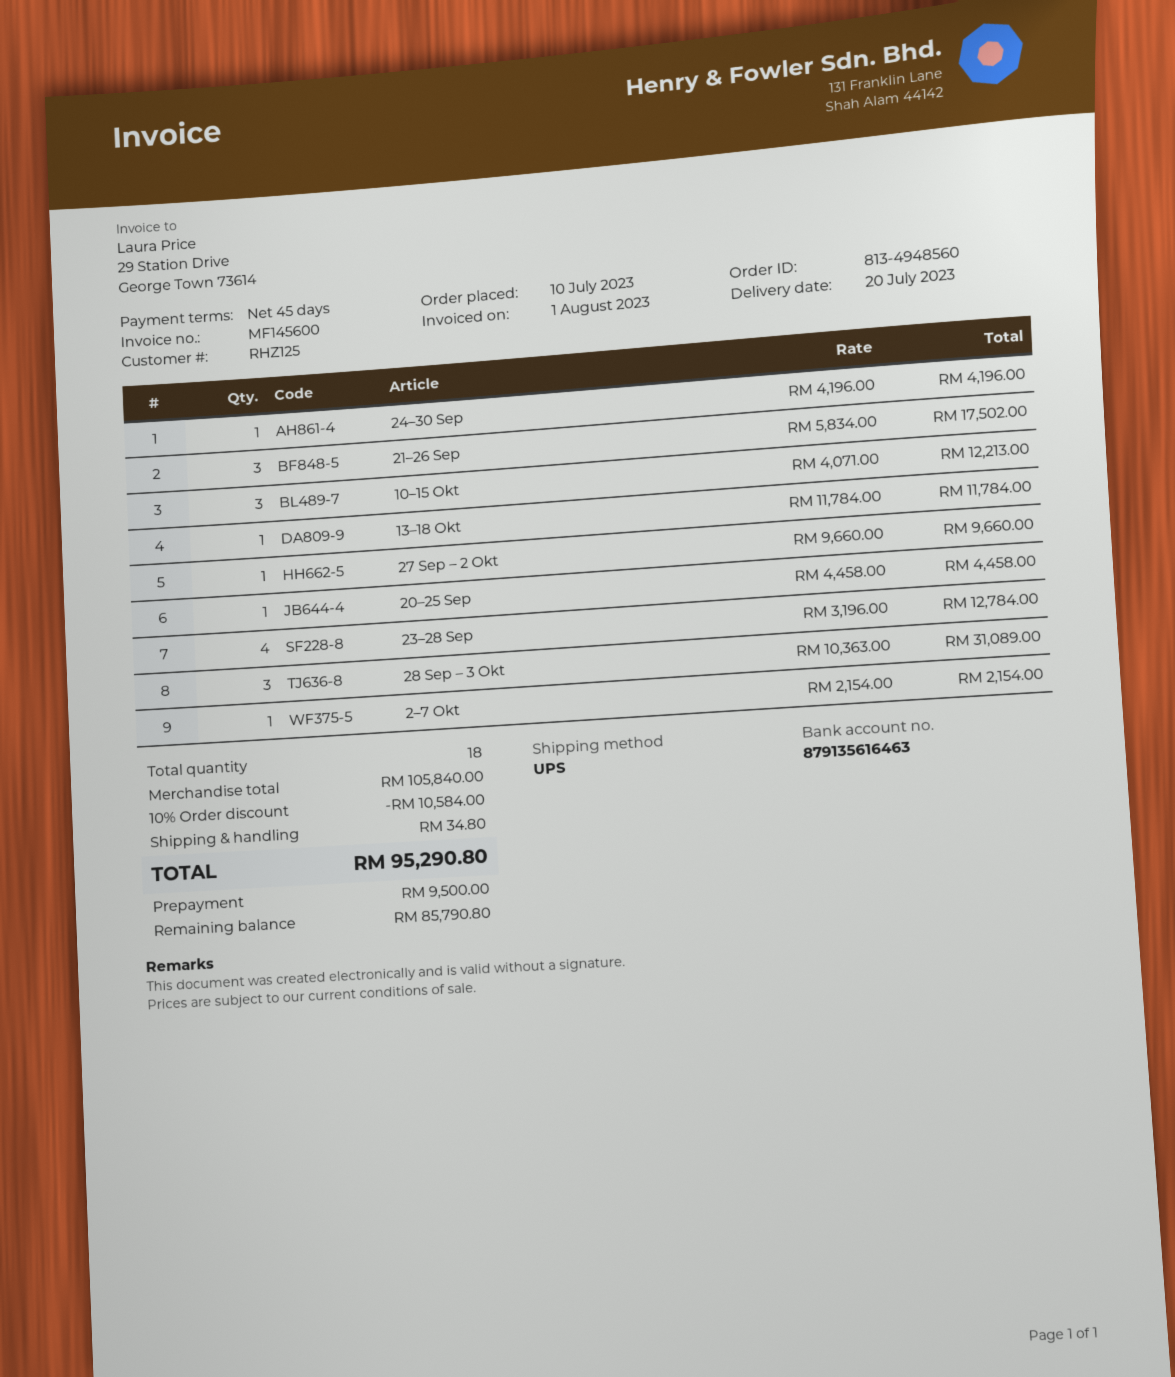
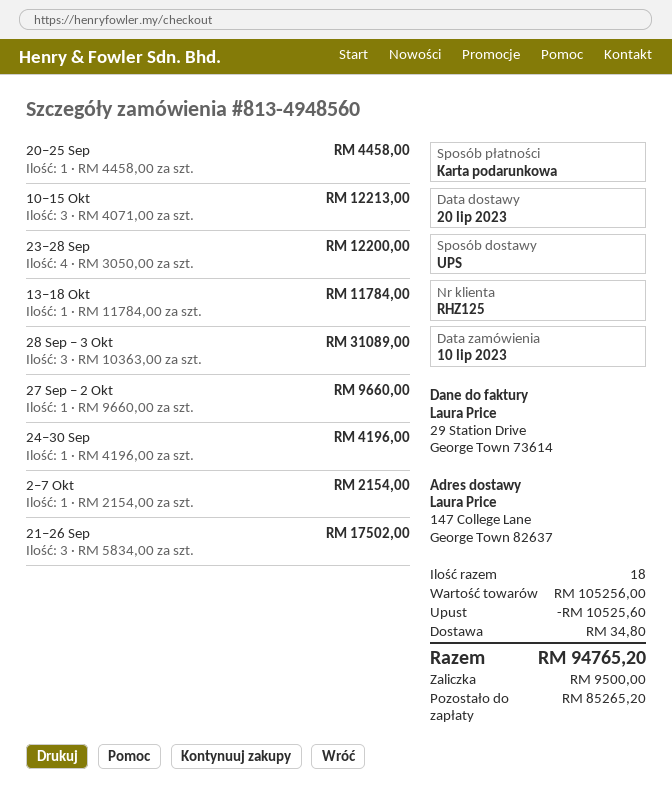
23–28 Sep: 4 x 3196.00 = 12784.00 -> 4 x 3050.00 = 12200.00
subtotal: 105840.00 -> 105256.00
discount: 10584.00 -> 10525.60
total: 95290.80 -> 94765.20
balance: 85790.80 -> 85265.20

